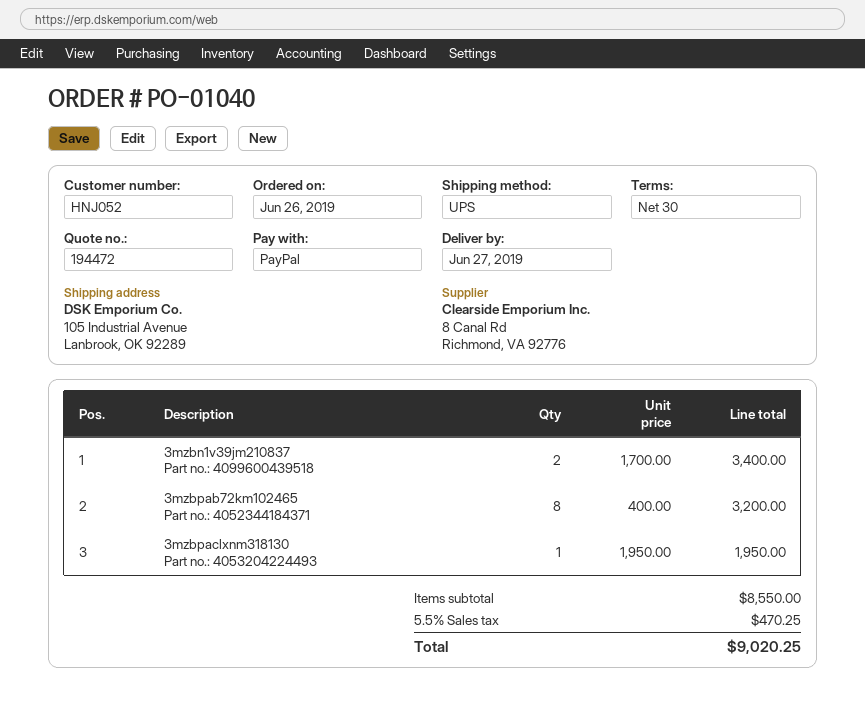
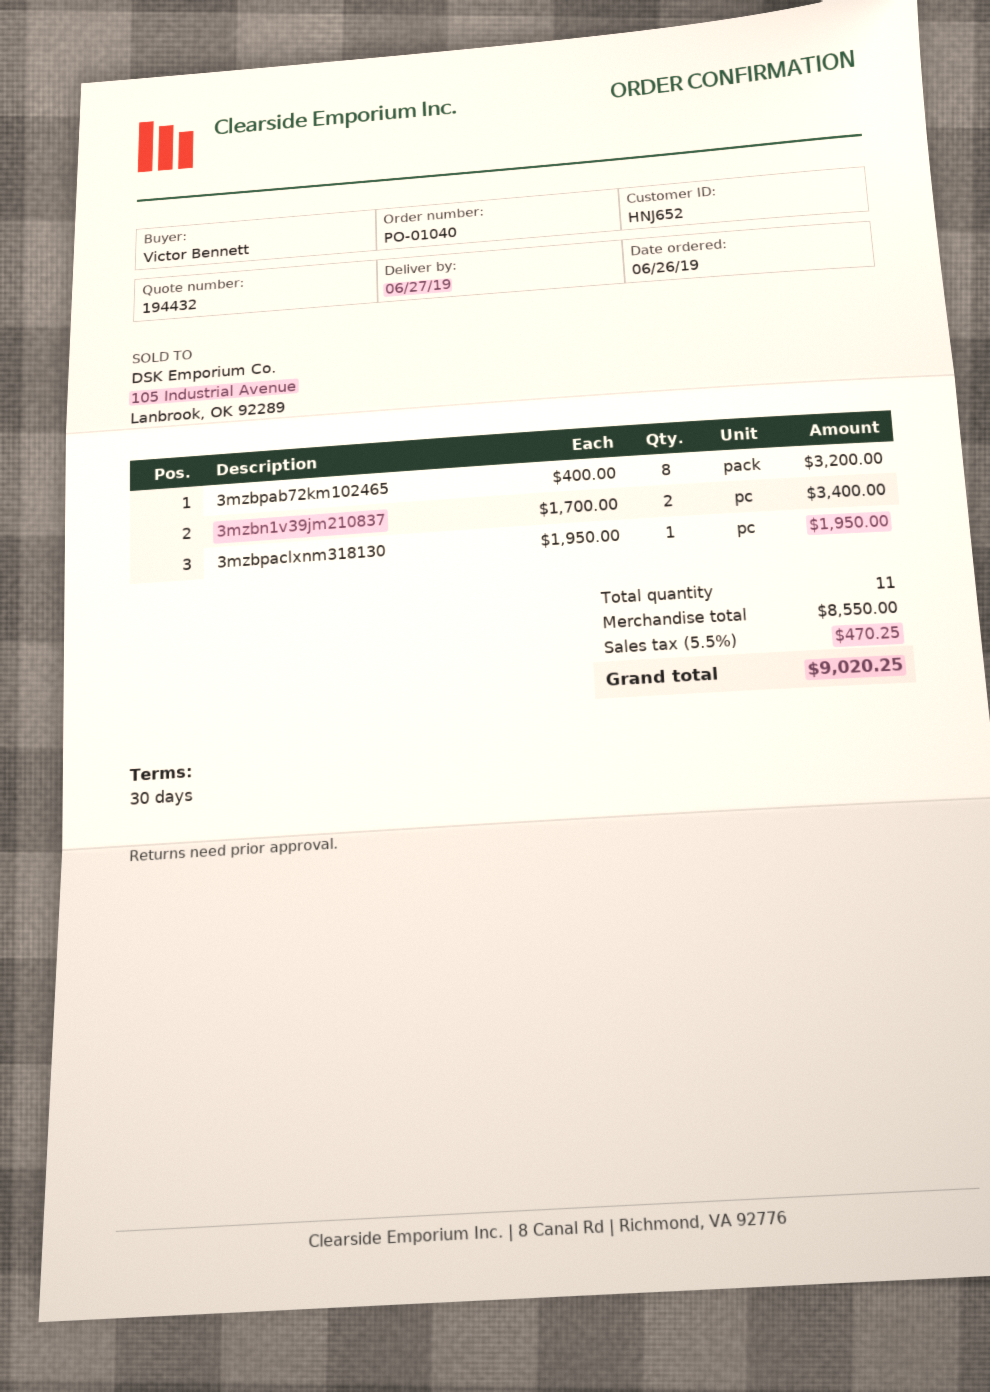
quote number: 194472 -> 194432
customer number: HNJ052 -> HNJ652

